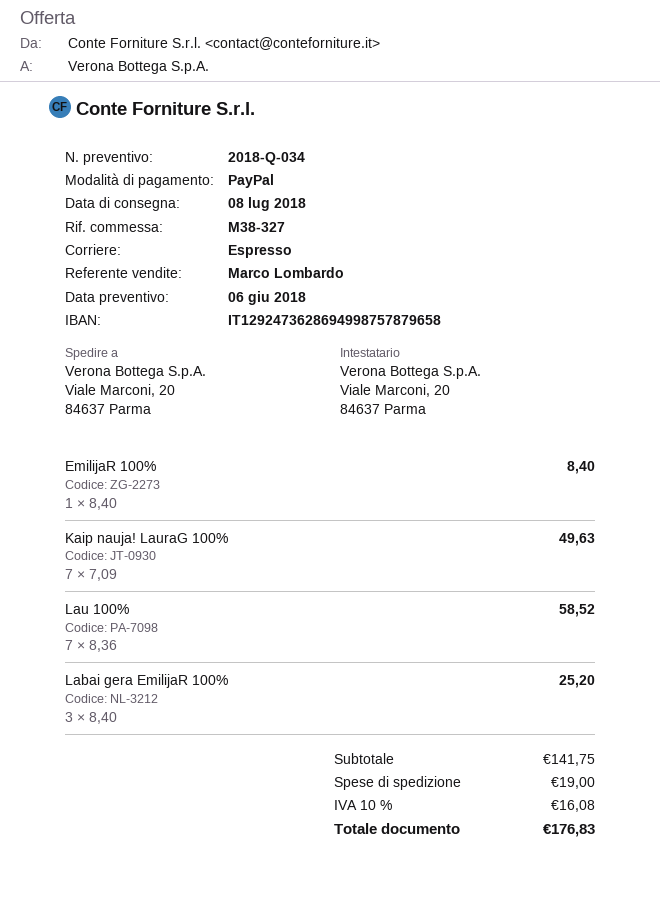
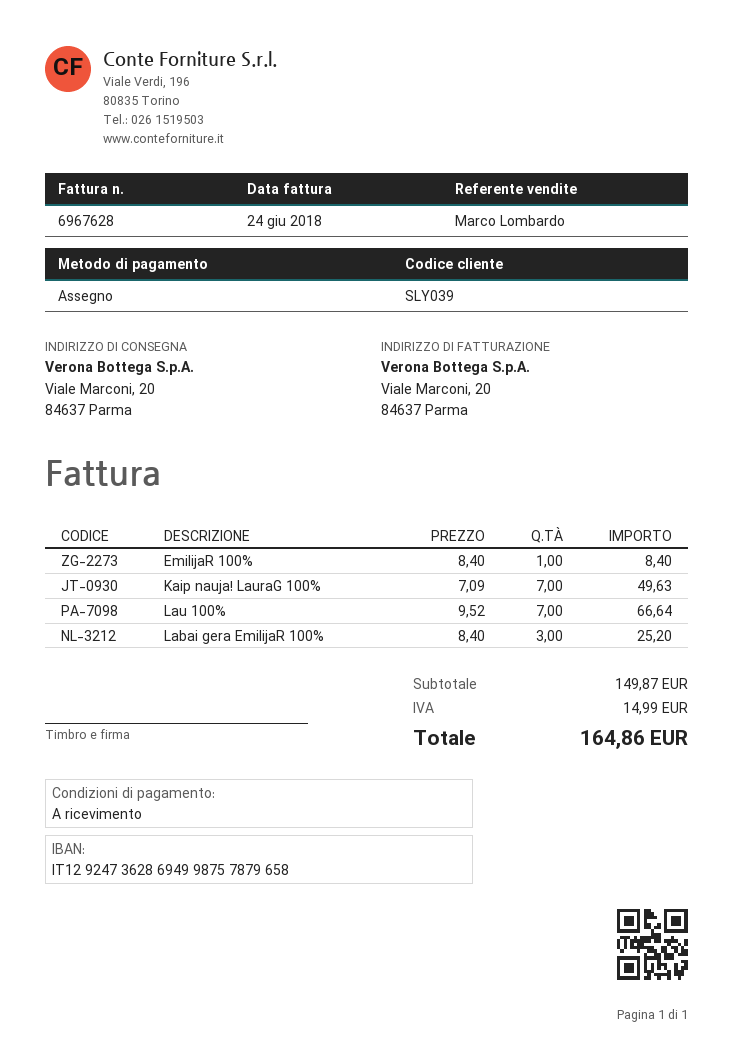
payment method: PayPal -> cheque
Lau 100%: 7 x 8.36 = 58.52 -> 7 x 9.52 = 66.64
subtotal: 141.75 -> 149.87
shipping: 19.00 -> none
tax: 16.08 -> 14.99
total: 176.83 -> 164.86

